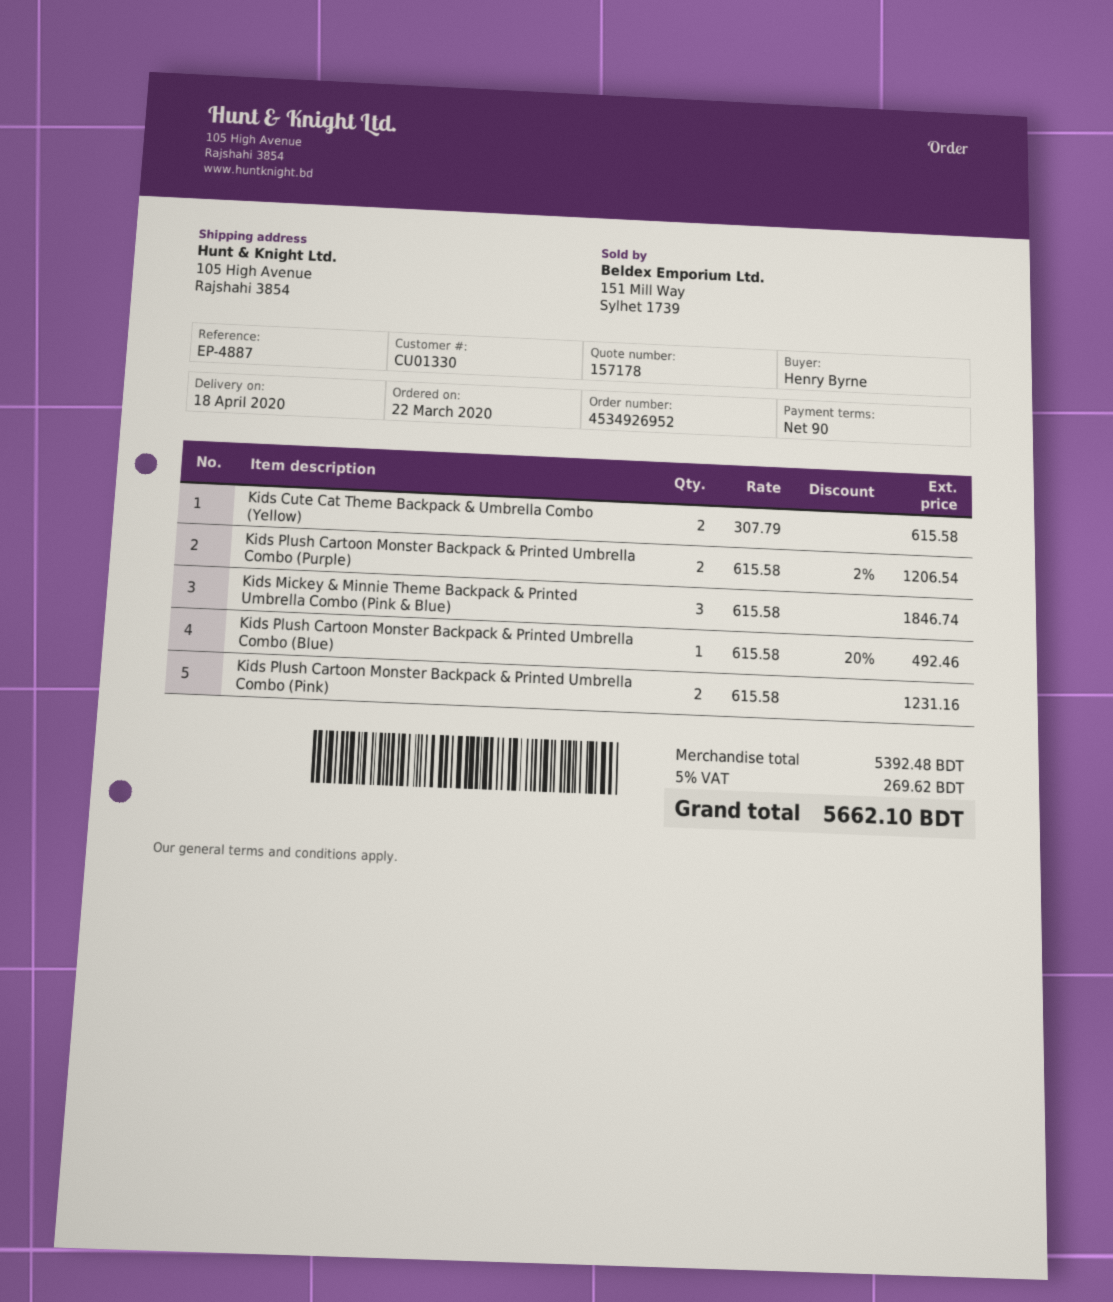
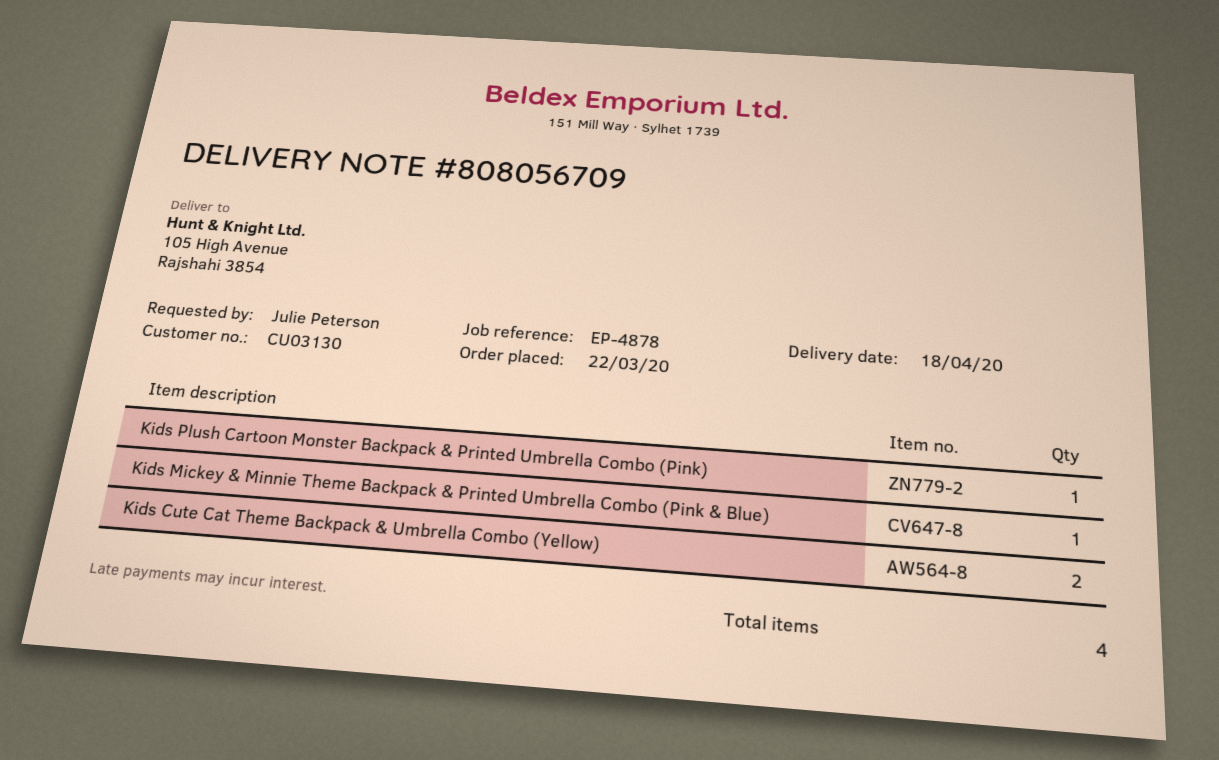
customer number: CU01330 -> CU03130
reference: EP-4887 -> EP-4878
ordered by: Henry Byrne -> Julie Peterson
Kids Plush Cartoon Monster Backpack & Printed Umbrella Combo (Purple): 2 -> none
Kids Mickey & Minnie Theme Backpack & Printed Umbrella Combo (Pink & Blue): 3 -> 1
Kids Plush Cartoon Monster Backpack & Printed Umbrella Combo (Blue): 1 -> none
Kids Plush Cartoon Monster Backpack & Printed Umbrella Combo (Pink): 2 -> 1

